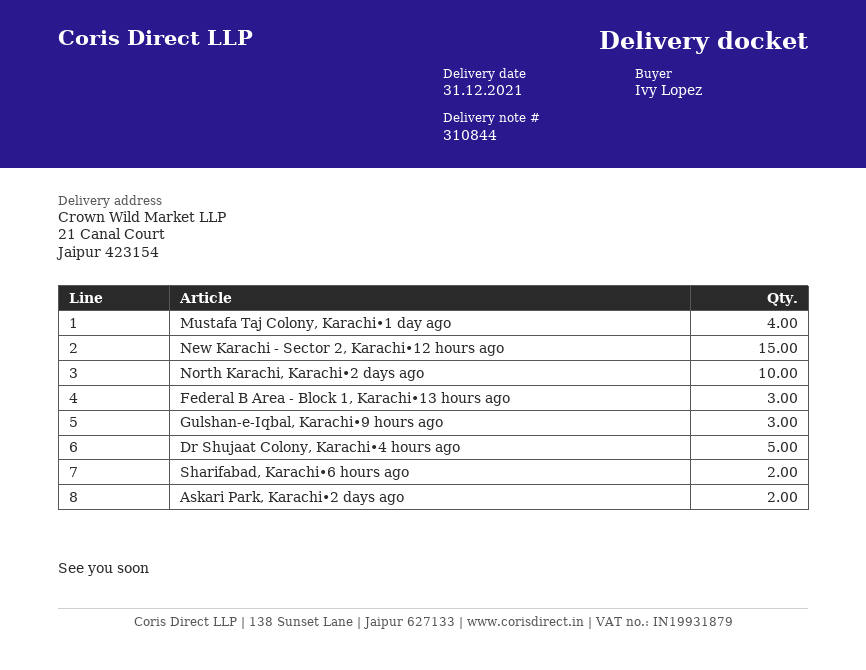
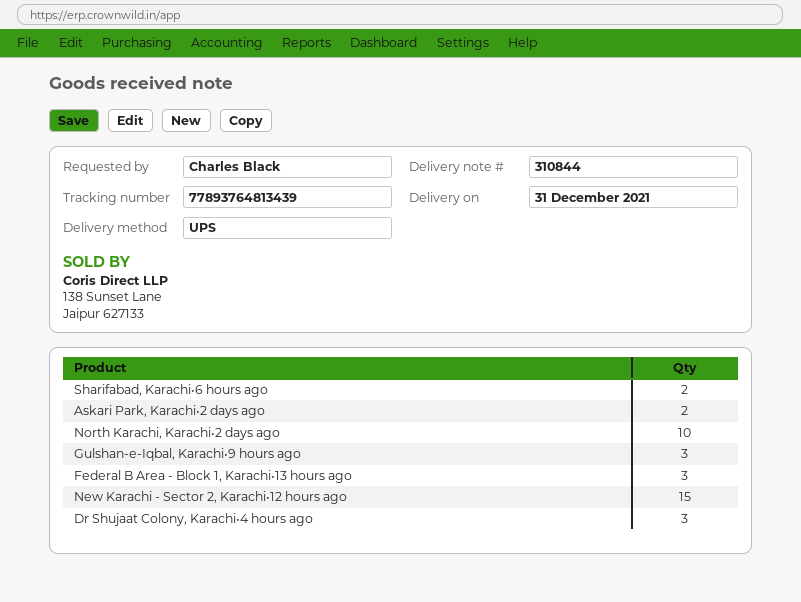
ordered by: Ivy Lopez -> Charles Black
Mustafa Taj Colony, Karachi•1 day ago: 4 -> none
Dr Shujaat Colony, Karachi•4 hours ago: 5 -> 3

